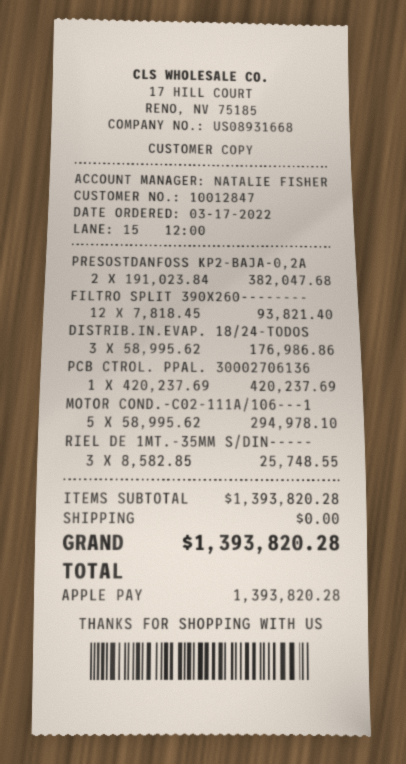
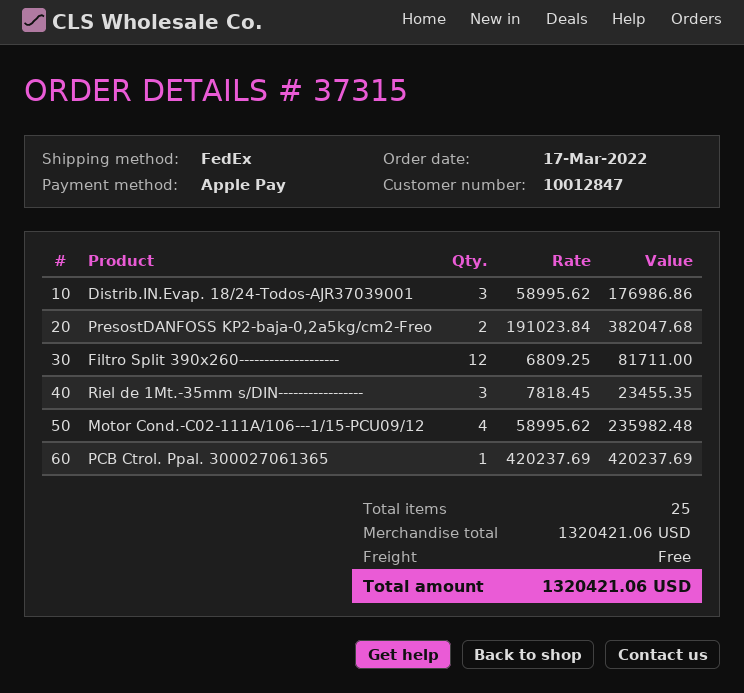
FILTRO SPLIT 390X260--------: 12 x 7818.45 = 93821.40 -> 12 x 6809.25 = 81711.00
MOTOR COND.-C02-111A/106---1: 5 x 58995.62 = 294978.10 -> 4 x 58995.62 = 235982.48
RIEL DE 1MT.-35MM S/DIN-----: 3 x 8582.85 = 25748.55 -> 3 x 7818.45 = 23455.35
subtotal: 1393820.28 -> 1320421.06
total: 1393820.28 -> 1320421.06

